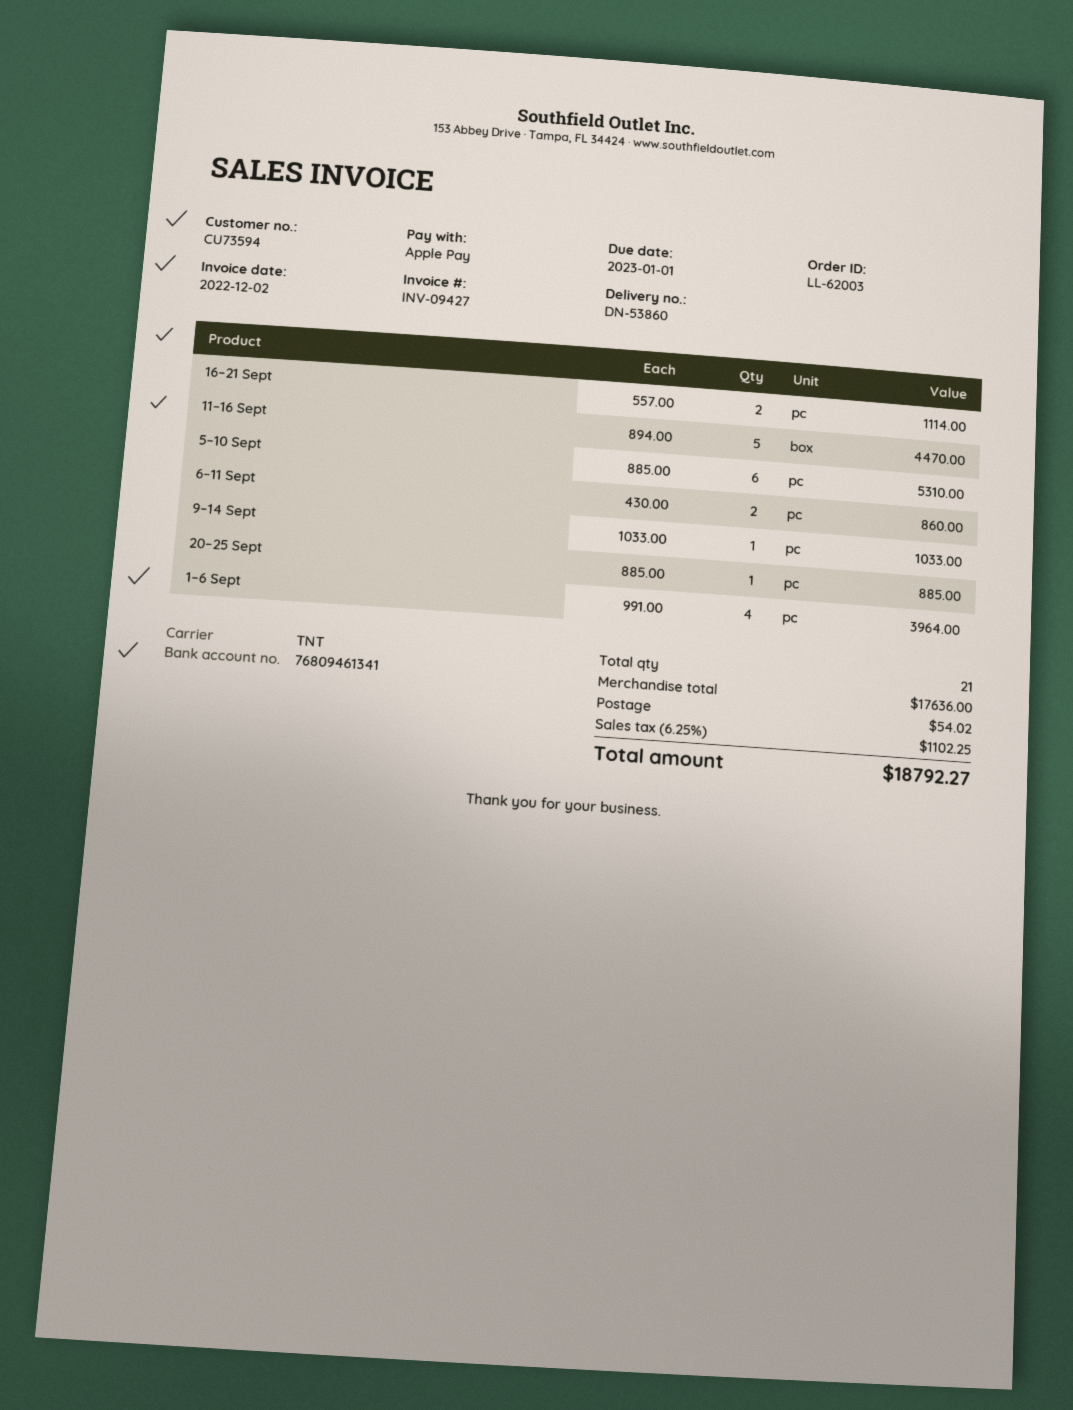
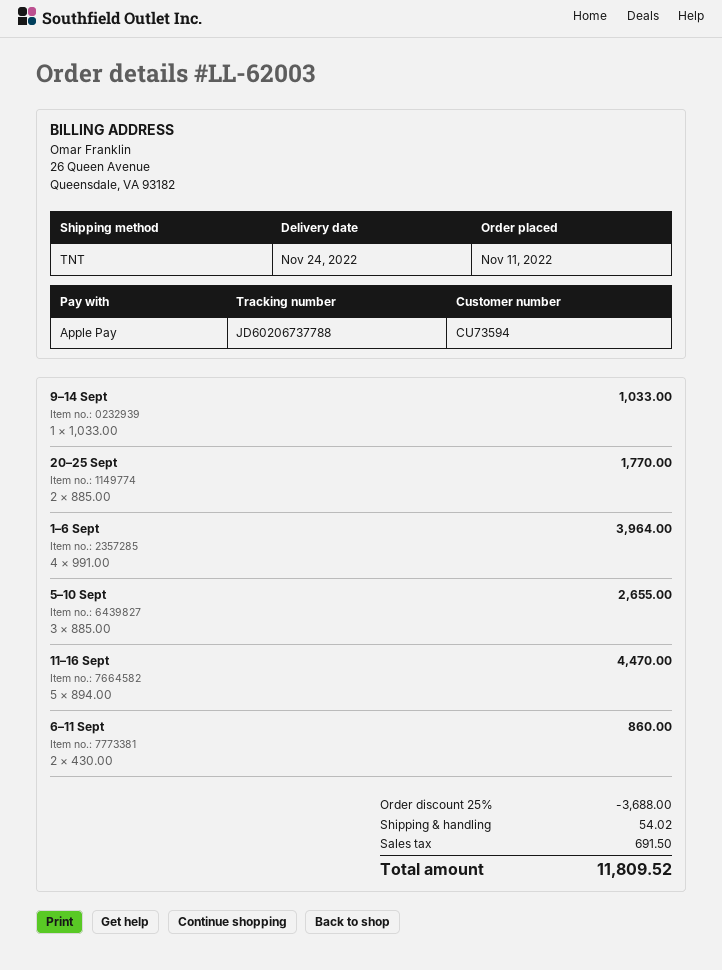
16–21 Sept: 2 x 557.00 = 1114.00 -> none
5–10 Sept: 6 x 885.00 = 5310.00 -> 3 x 885.00 = 2655.00
20–25 Sept: 1 x 885.00 = 885.00 -> 2 x 885.00 = 1770.00
discount: none -> 25% = 3688.00
tax: 1102.25 -> 691.50
total: 18792.27 -> 11809.52

